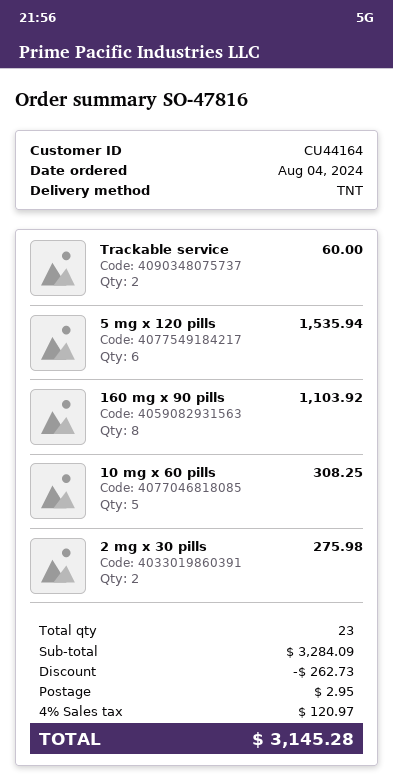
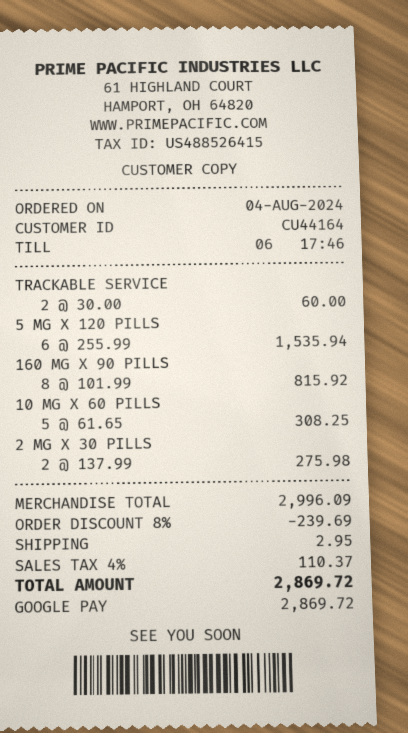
160 mg x 90 pills: 8 for 1103.92 -> 8 for 815.92
subtotal: 3284.09 -> 2996.09
discount: 262.73 -> 239.69
tax: 4% = 120.97 -> 4% = 110.37
total: 3145.28 -> 2869.72

